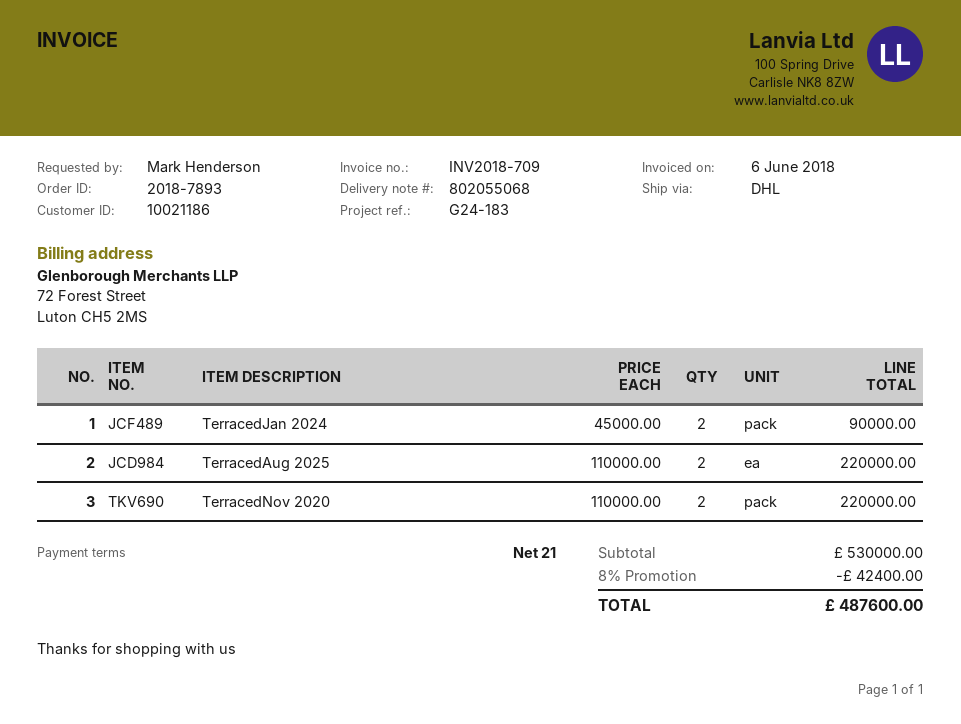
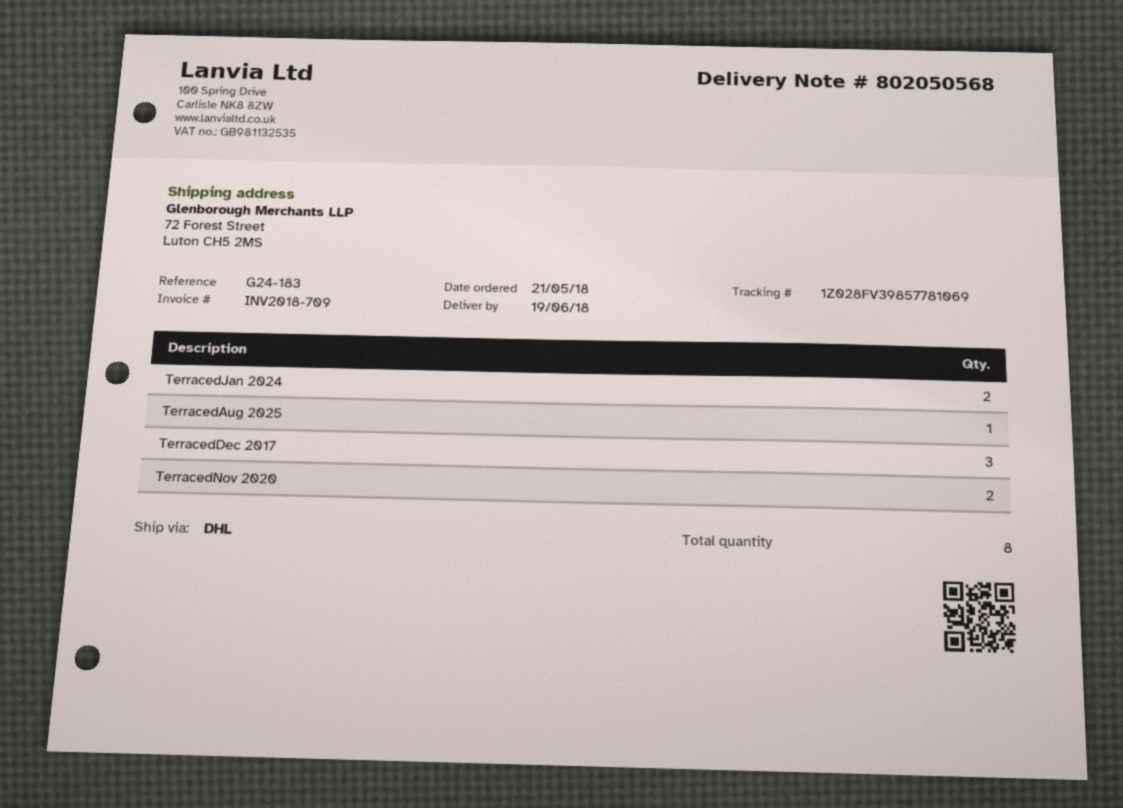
delivery note number: 802055068 -> 802050568
TerracedAug 2025: 2 -> 1
TerracedDec 2017: none -> 3

